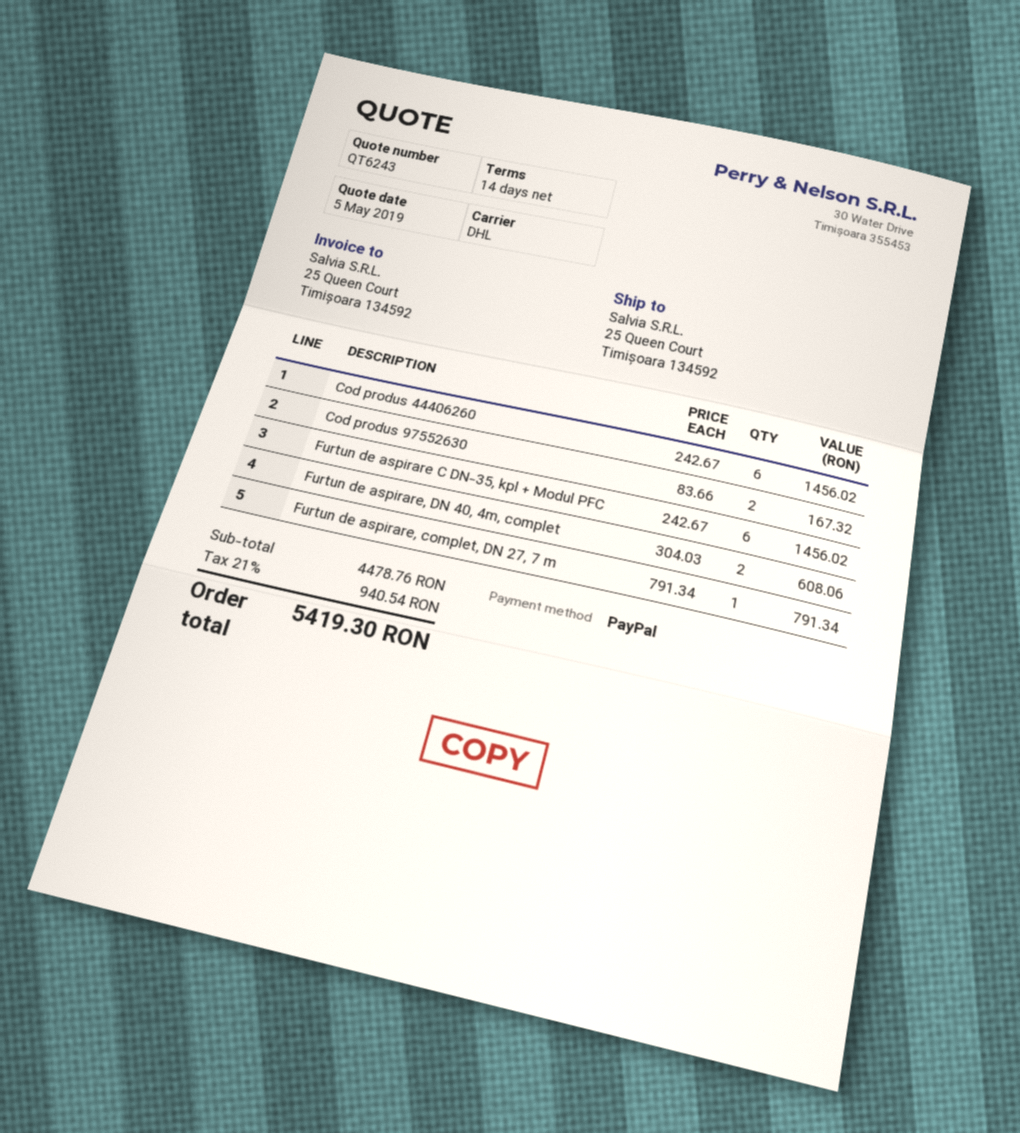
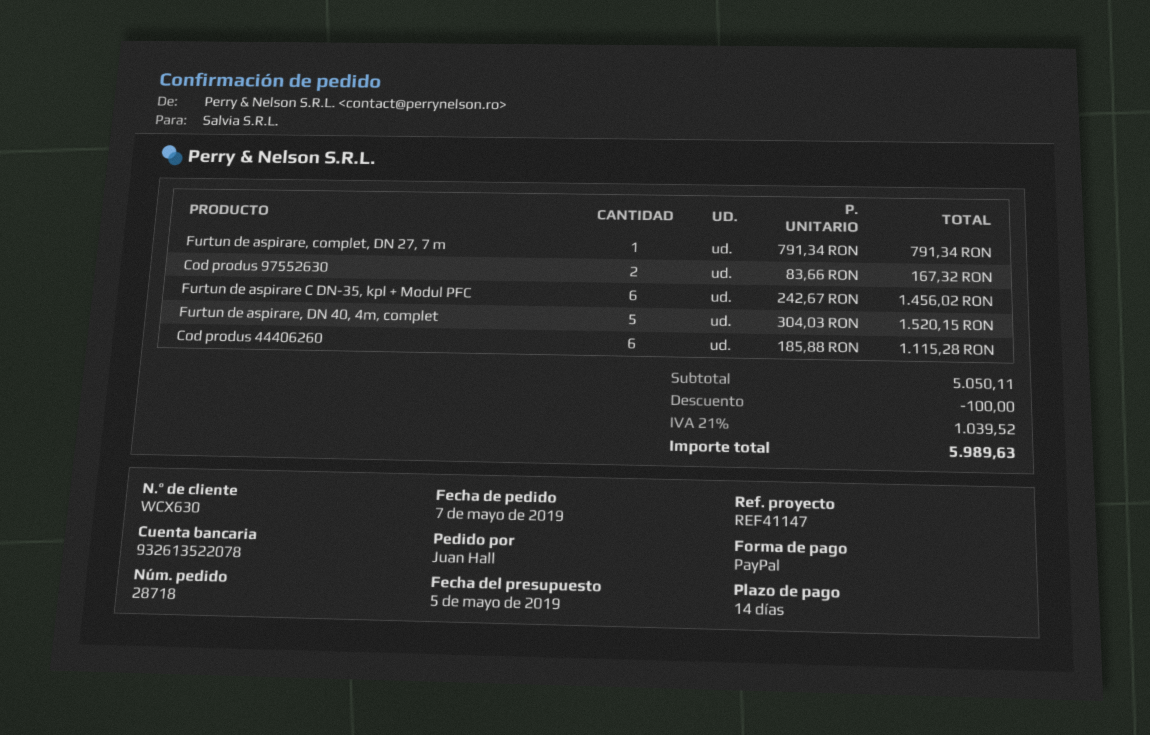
Cod produs 44406260: 6 x 242.67 = 1456.02 -> 6 x 185.88 = 1115.28
Furtun de aspirare, DN 40, 4m, complet: 2 x 304.03 = 608.06 -> 5 x 304.03 = 1520.15
subtotal: 4478.76 -> 5050.11
discount: none -> 100.00
tax: 21% = 940.54 -> 21% = 1039.52
total: 5419.30 -> 5989.63

